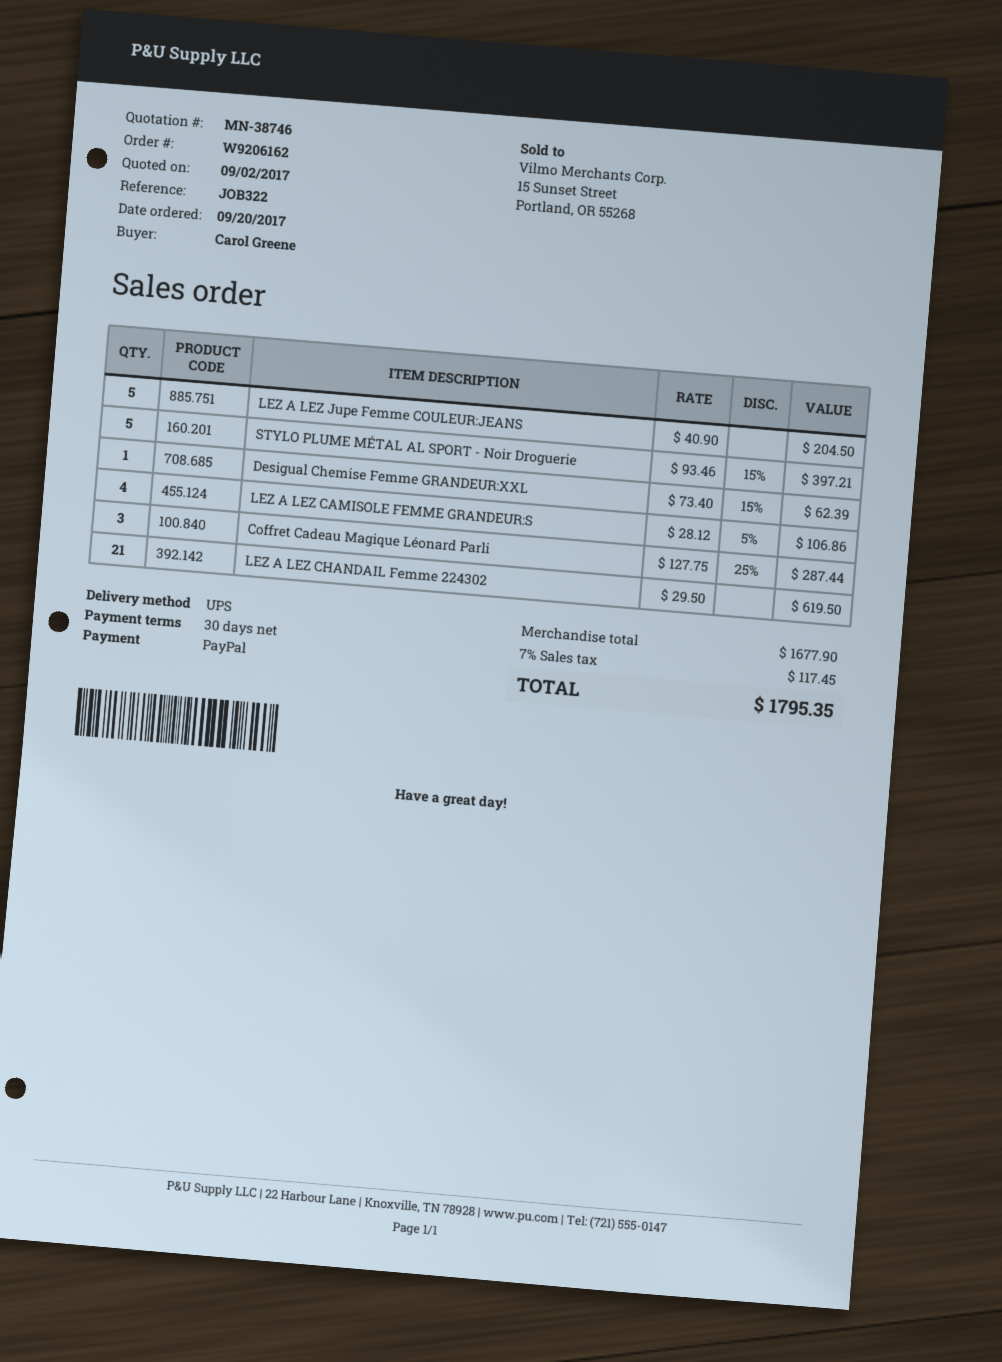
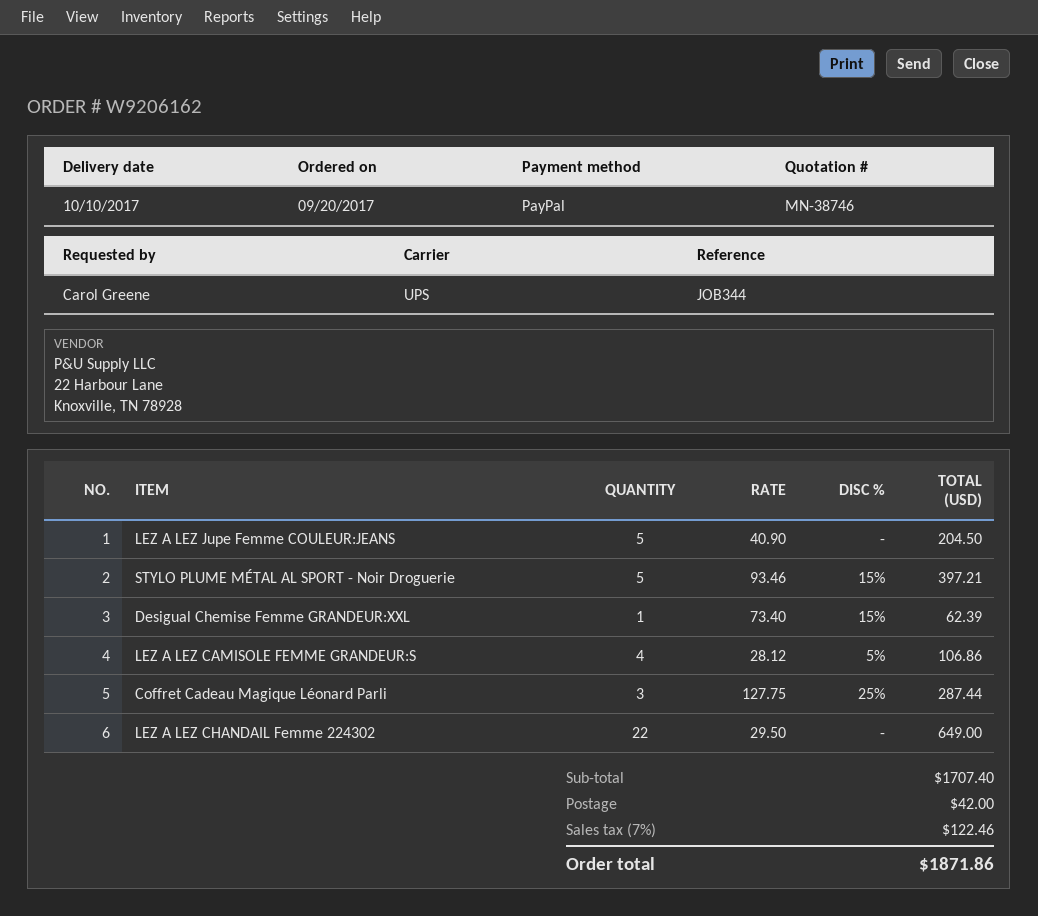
reference: JOB322 -> JOB344
LEZ A LEZ CHANDAIL Femme 224302: 21 x 29.50 = 619.50 -> 22 x 29.50 = 649.00
subtotal: 1677.90 -> 1707.40
shipping: none -> 42.00
tax: 7% = 117.45 -> 7% = 122.46
total: 1795.35 -> 1871.86

